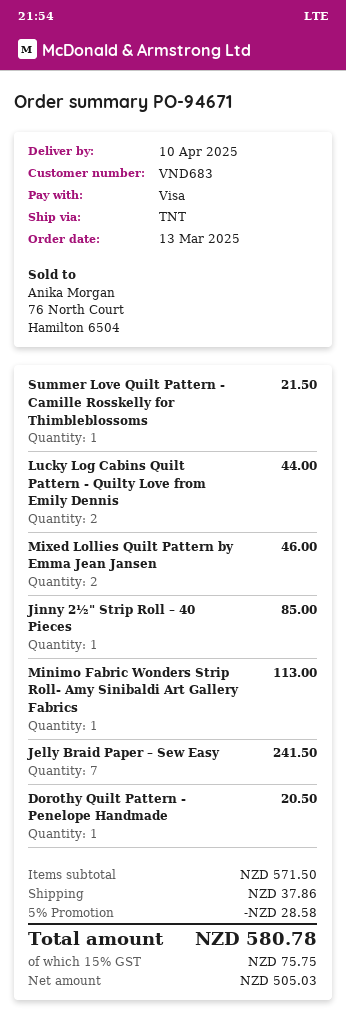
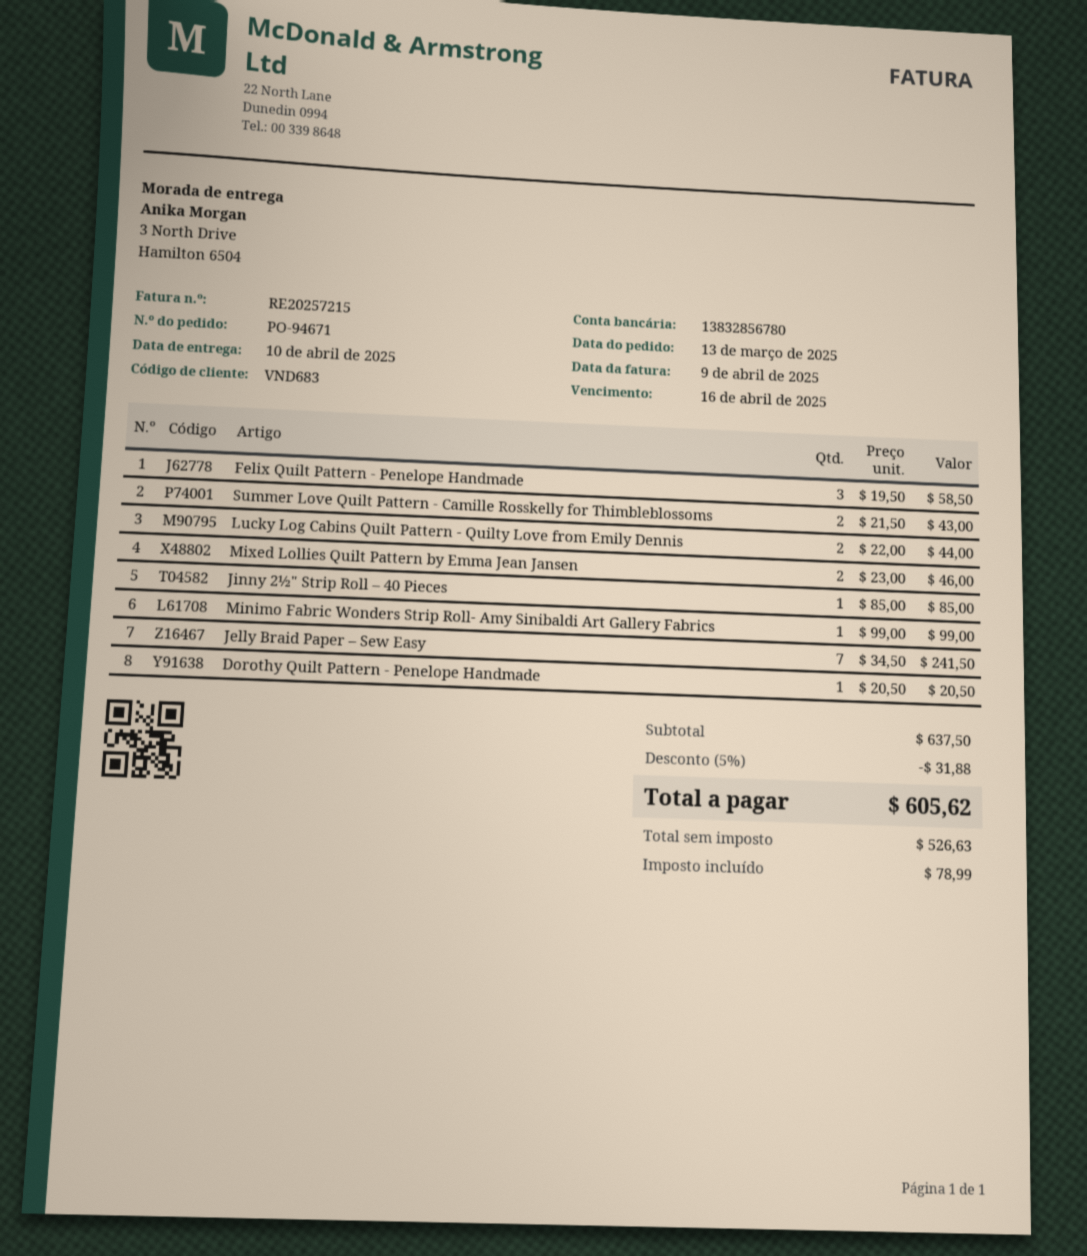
Summer Love Quilt Pattern - Camille Rosskelly for Thimbleblossoms: 1 for 21.50 -> 2 for 43.00
Minimo Fabric Wonders Strip Roll- Amy Sinibaldi Art Gallery Fabrics: 1 for 113.00 -> 1 for 99.00
Felix Quilt Pattern - Penelope Handmade: none -> 3 for 58.50
subtotal: 571.50 -> 637.50
discount: 5% = 28.58 -> 5% = 31.88
shipping: 37.86 -> none
net: 505.03 -> 526.63
tax: 75.75 -> 78.99
total: 580.78 -> 605.62

